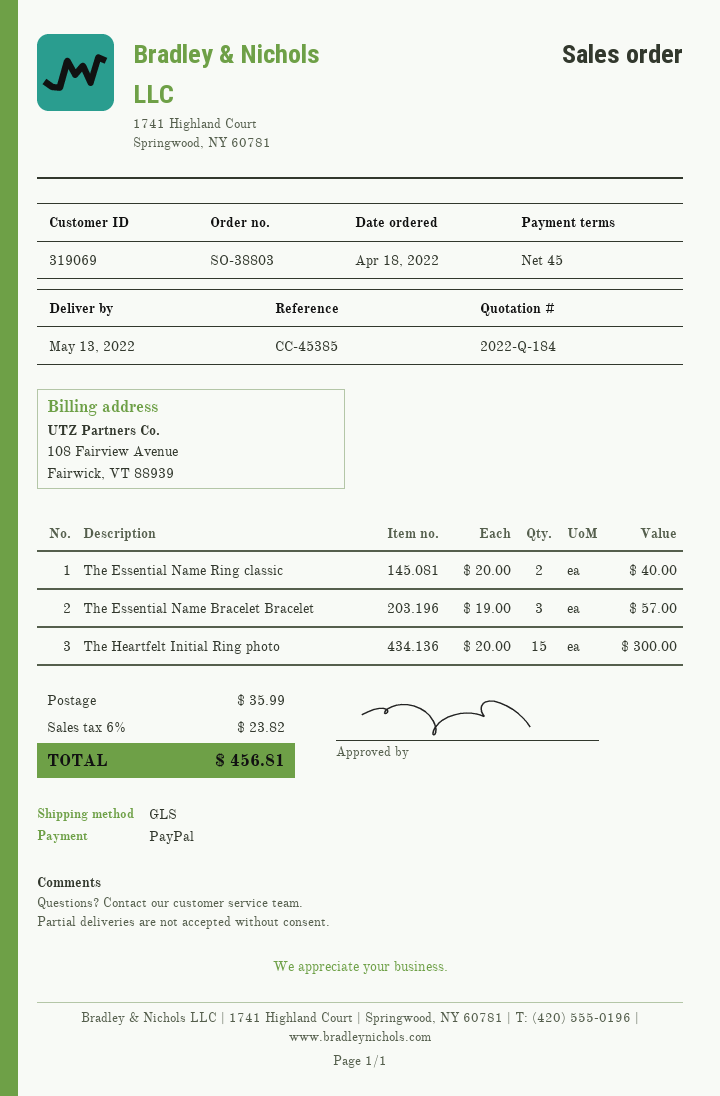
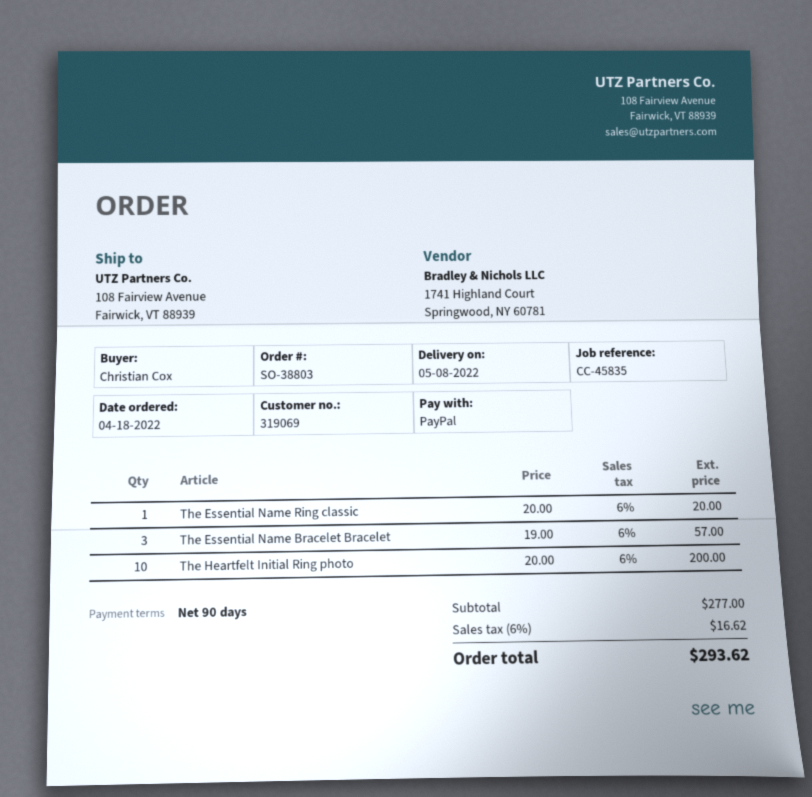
delivery date: 2022-05-13 -> 2022-05-08
payment terms: 45 days -> 90 days
reference: CC-45385 -> CC-45835
The Essential Name Ring classic: 2 x 20.00 = 40.00 -> 1 x 20.00 = 20.00
The Heartfelt Initial Ring photo: 15 x 20.00 = 300.00 -> 10 x 20.00 = 200.00
shipping: 35.99 -> none
tax: 6% = 23.82 -> 6% = 16.62
total: 456.81 -> 293.62

